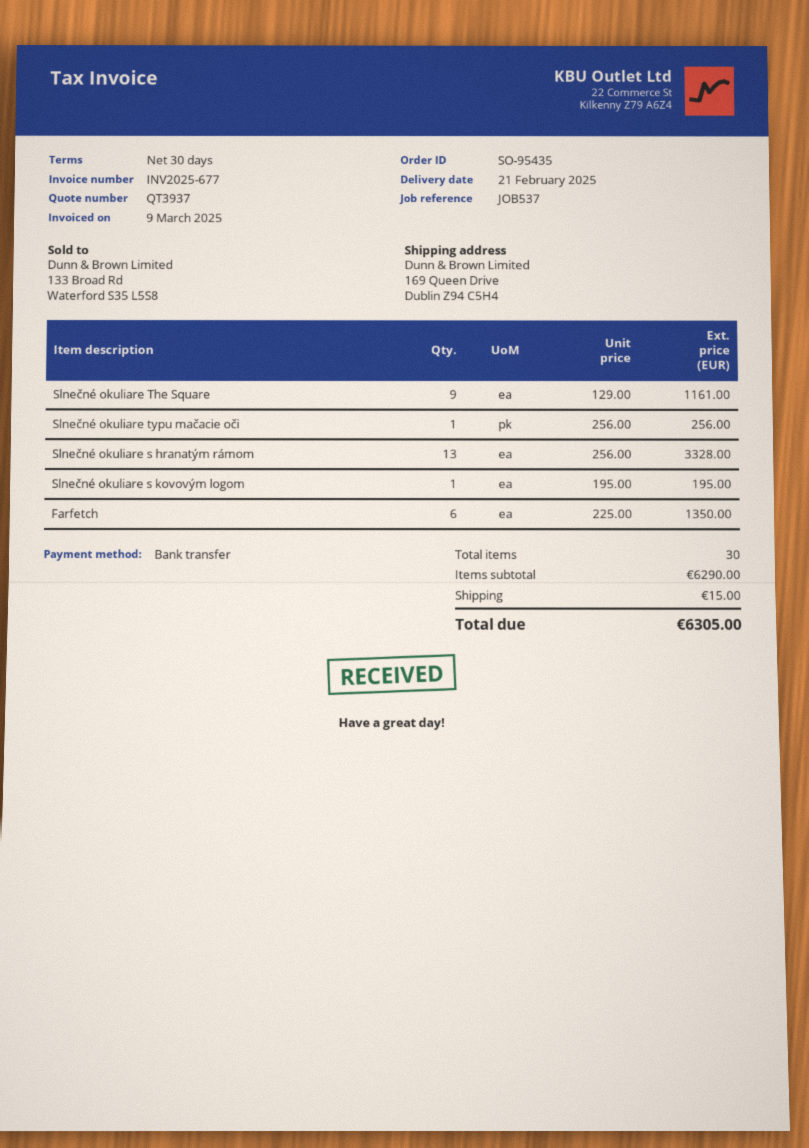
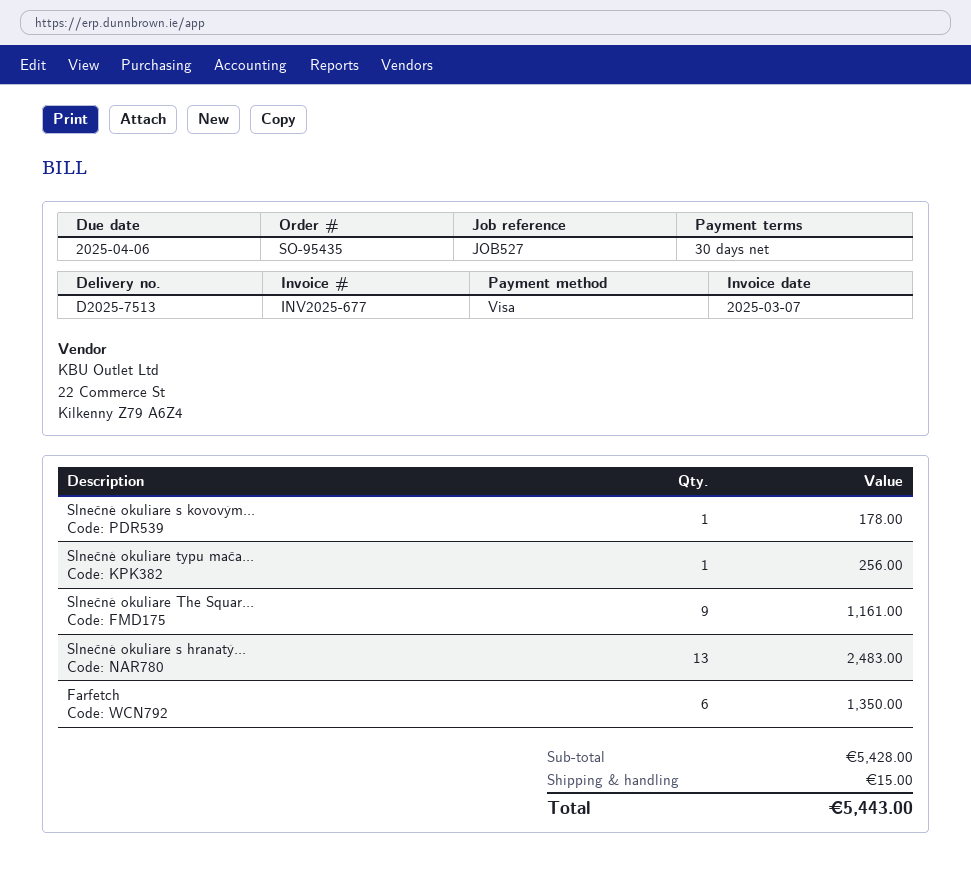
invoice date: 2025-03-09 -> 2025-03-07
reference: JOB537 -> JOB527
payment method: bank transfer -> Visa
Slnečné okuliare s hranatým rámom: 13 for 3328.00 -> 13 for 2483.00
Slnečné okuliare s kovovým logom: 1 for 195.00 -> 1 for 178.00
subtotal: 6290.00 -> 5428.00
total: 6305.00 -> 5443.00

